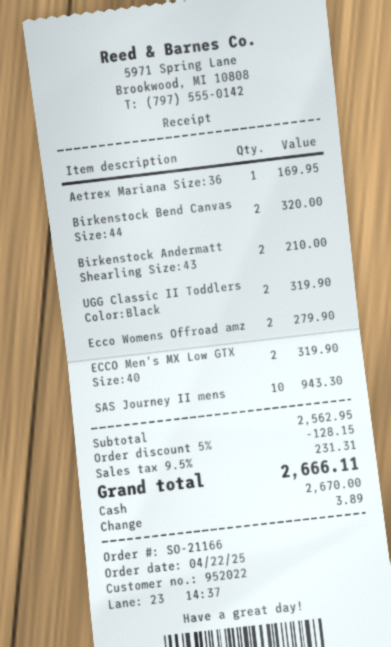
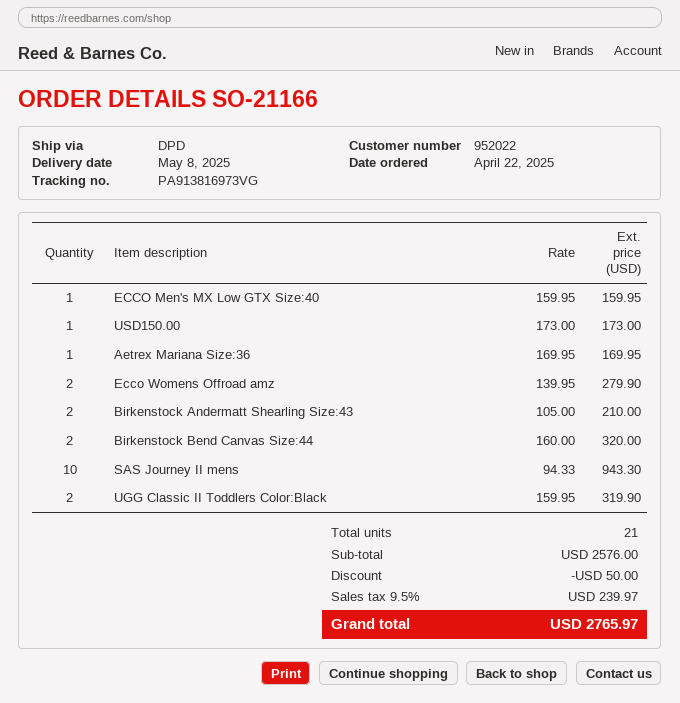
ECCO Men's MX Low GTX Size:40: 2 for 319.90 -> 1 for 159.95
USD150.00: none -> 1 for 173.00
subtotal: 2562.95 -> 2576.00
discount: 128.15 -> 50.00
tax: 9.5% = 231.31 -> 9.5% = 239.97
total: 2666.11 -> 2765.97

